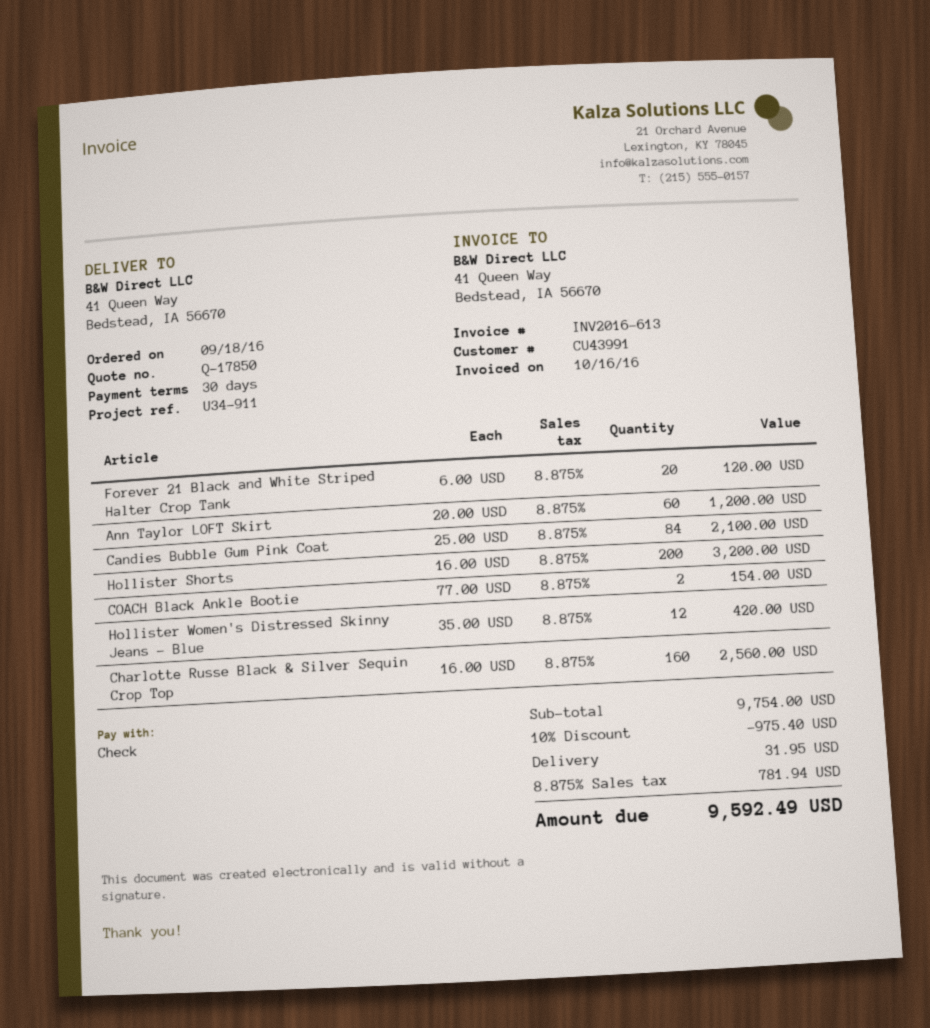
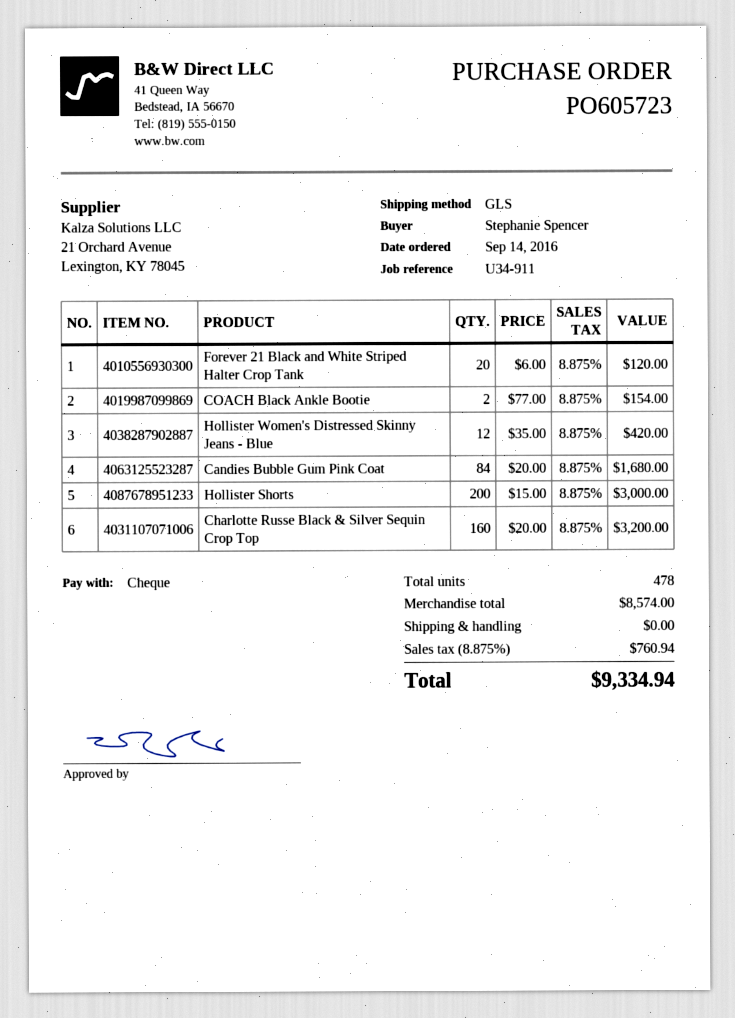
order date: 2016-09-18 -> 2016-09-14
Ann Taylor LOFT Skirt: 60 x 20.00 = 1200.00 -> none
Candies Bubble Gum Pink Coat: 84 x 25.00 = 2100.00 -> 84 x 20.00 = 1680.00
Hollister Shorts: 200 x 16.00 = 3200.00 -> 200 x 15.00 = 3000.00
Charlotte Russe Black & Silver Sequin Crop Top: 160 x 16.00 = 2560.00 -> 160 x 20.00 = 3200.00
subtotal: 9754.00 -> 8574.00
discount: 10% = 975.40 -> none
shipping: 31.95 -> 0.00
tax: 8.875% = 781.94 -> 8.875% = 760.94
total: 9592.49 -> 9334.94

